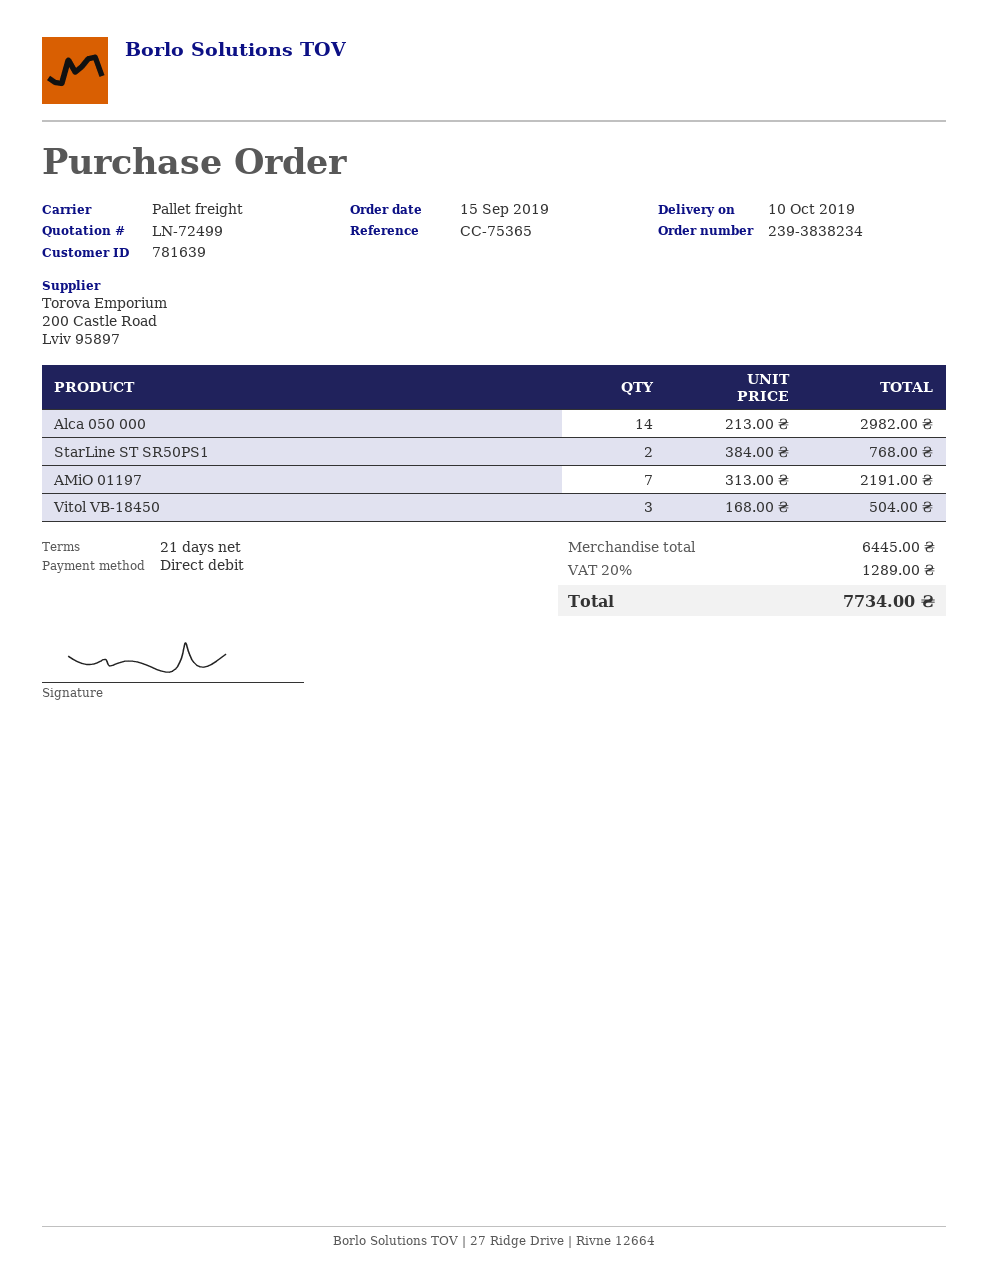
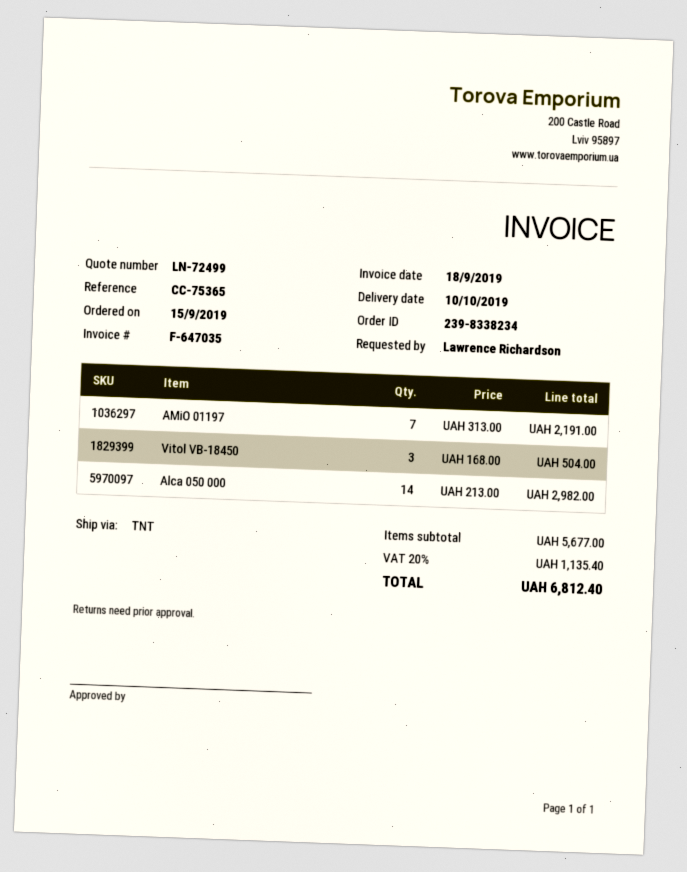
order number: 239-3838234 -> 239-8338234
shipping method: pallet freight -> TNT
StarLine ST SR50PS1: 2 x 384.00 = 768.00 -> none
subtotal: 6445.00 -> 5677.00
tax: 20% = 1289.00 -> 20% = 1135.40
total: 7734.00 -> 6812.40

